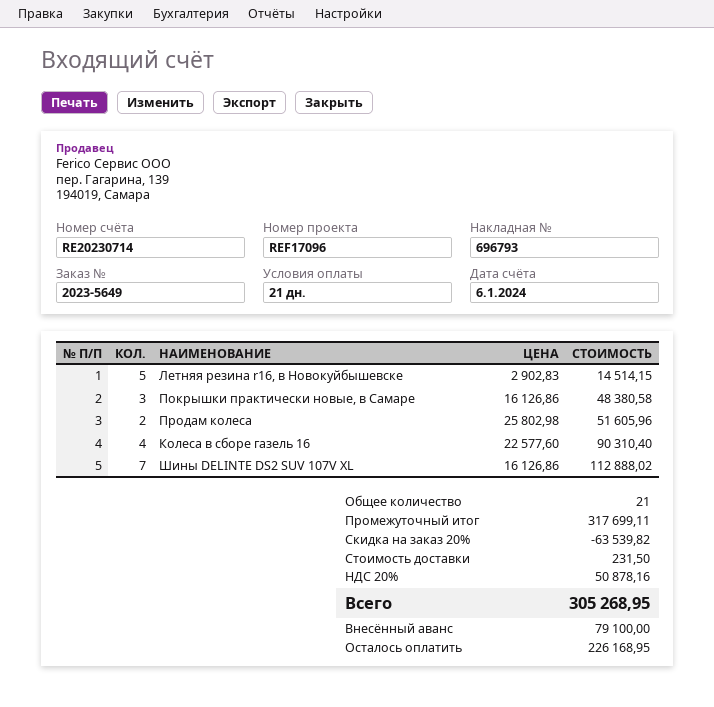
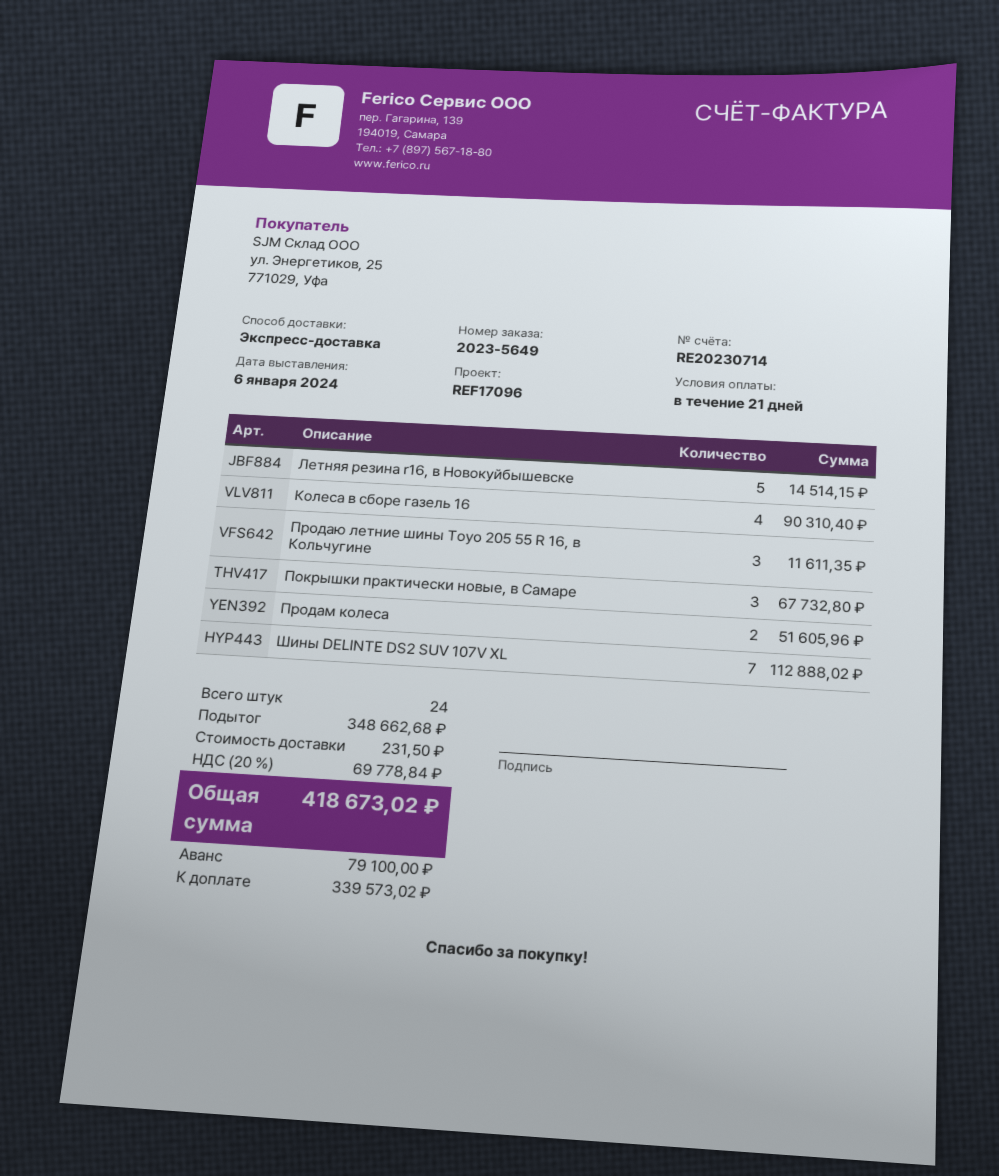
Покрышки практически новые, в Самаре: 3 for 48380.58 -> 3 for 67732.80
Продаю летние шины Toyo 205 55 R 16, в Кольчугине: none -> 3 for 11611.35
total quantity: 21 -> 24
subtotal: 317699.11 -> 348662.68
discount: 20% = 63539.82 -> none
tax: 20% = 50878.16 -> 20% = 69778.84
total: 305268.95 -> 418673.02
balance: 226168.95 -> 339573.02

